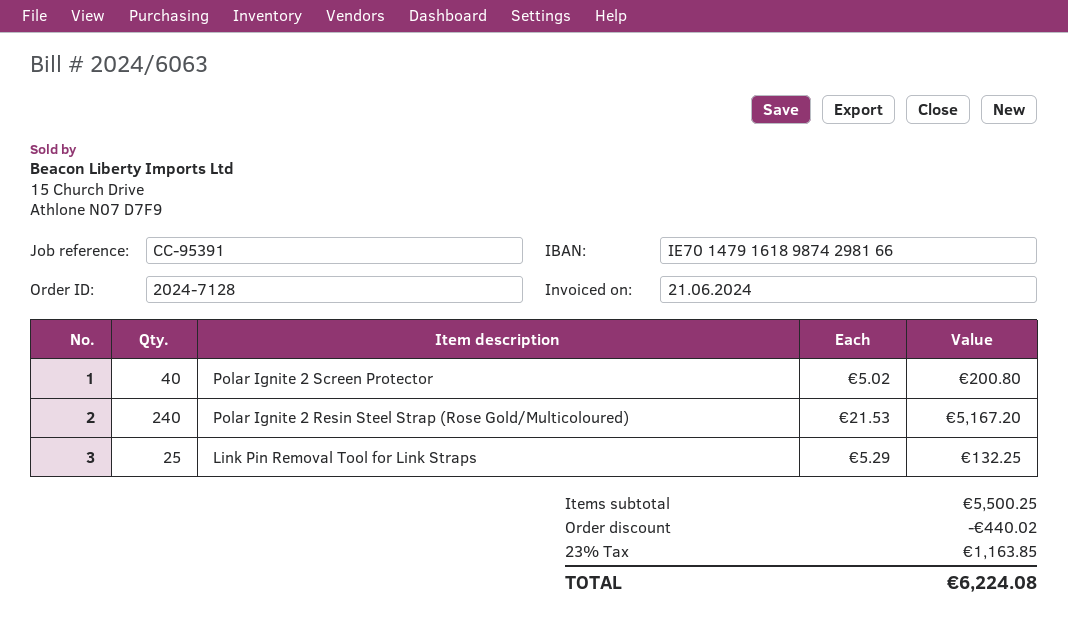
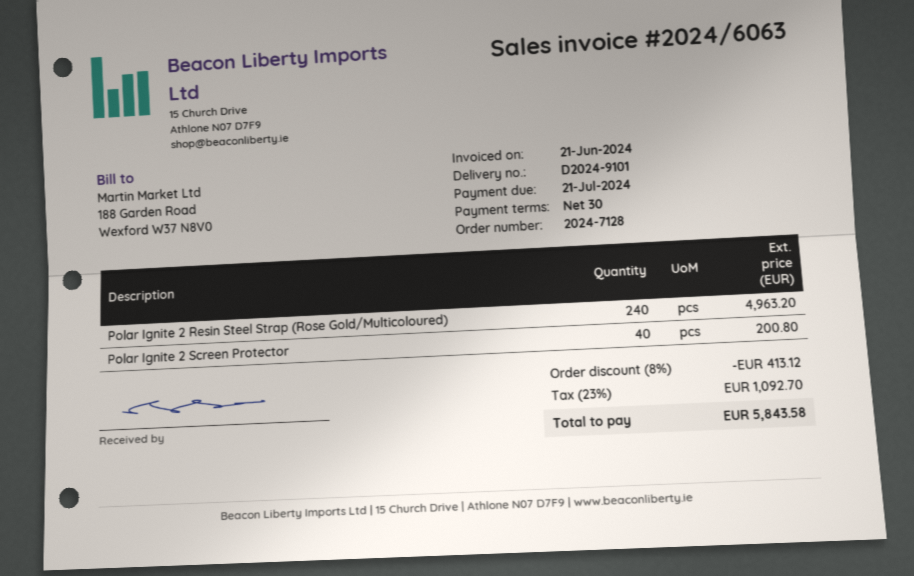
Polar Ignite 2 Resin Steel Strap (Rose Gold/Multicoloured): 240 for 5167.20 -> 240 for 4963.20
Link Pin Removal Tool for Link Straps: 25 for 132.25 -> none
discount: 440.02 -> 413.12
tax: 23% = 1163.85 -> 23% = 1092.70
total: 6224.08 -> 5843.58

